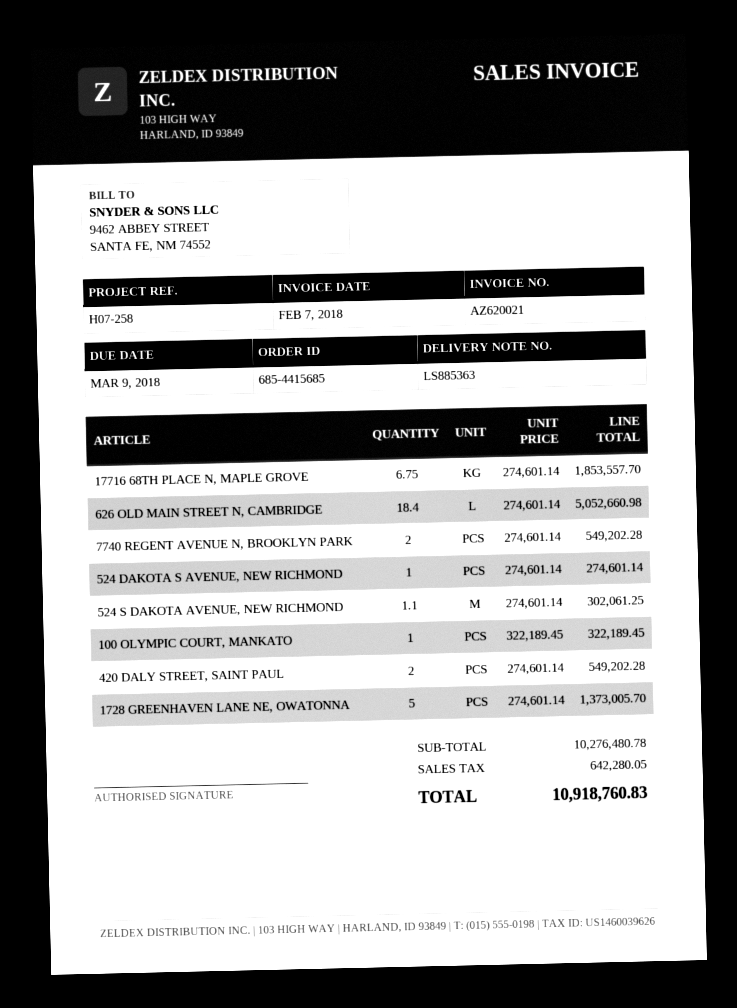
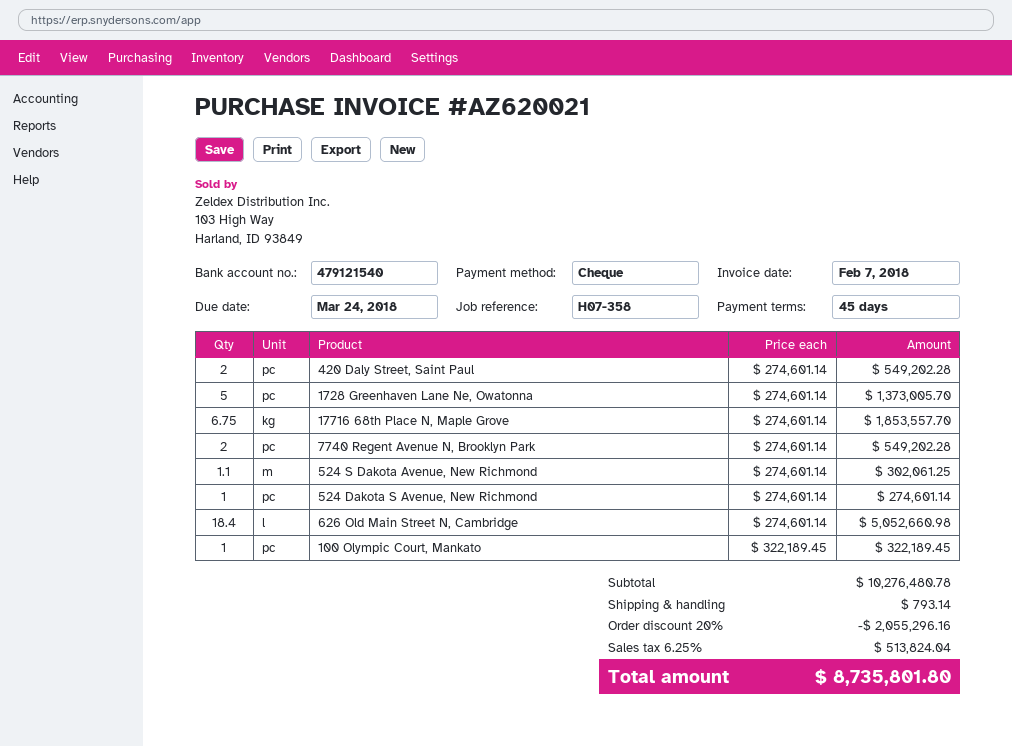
due date: 2018-03-09 -> 2018-03-24
reference: H07-258 -> H07-358
discount: none -> 20% = 2055296.16
shipping: none -> 793.14
tax: 642280.05 -> 513824.04
total: 10918760.83 -> 8735801.80

